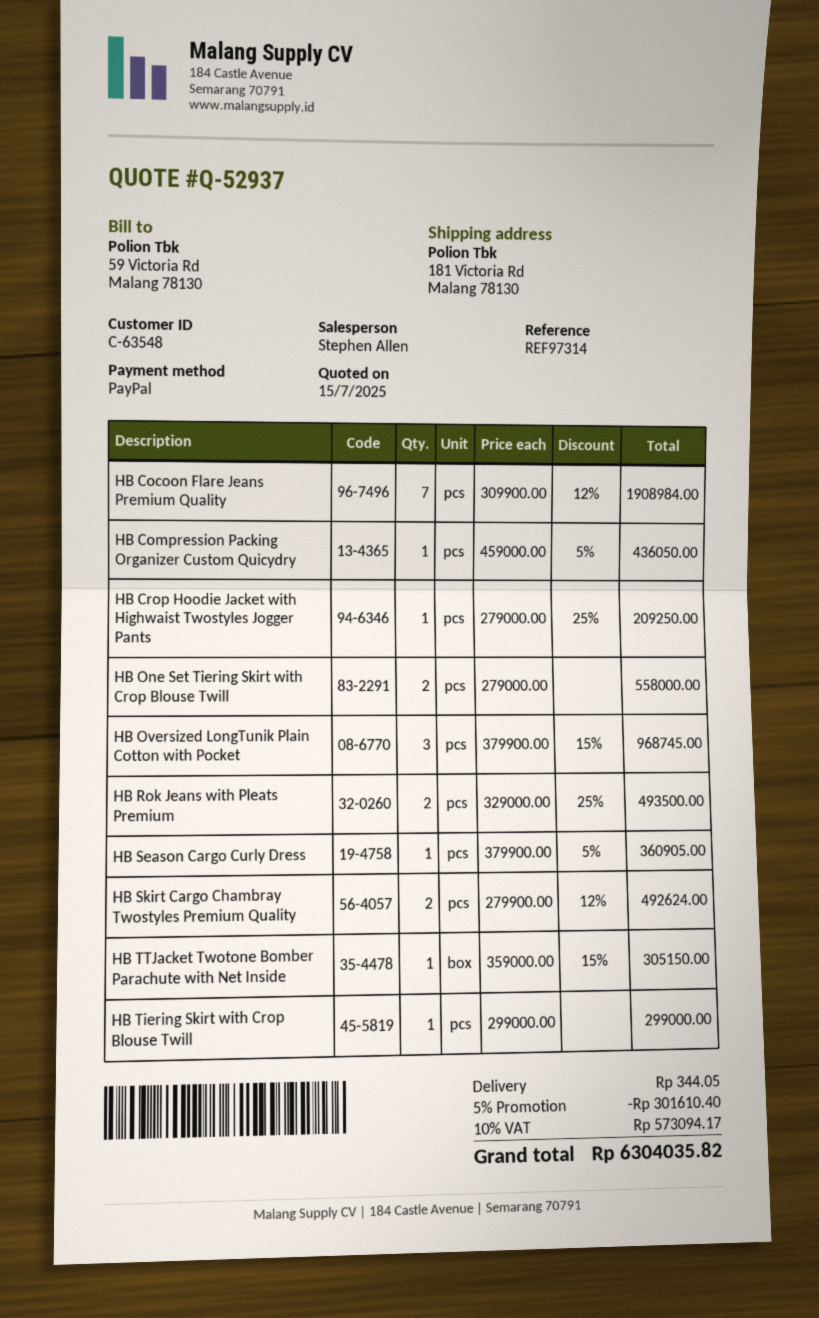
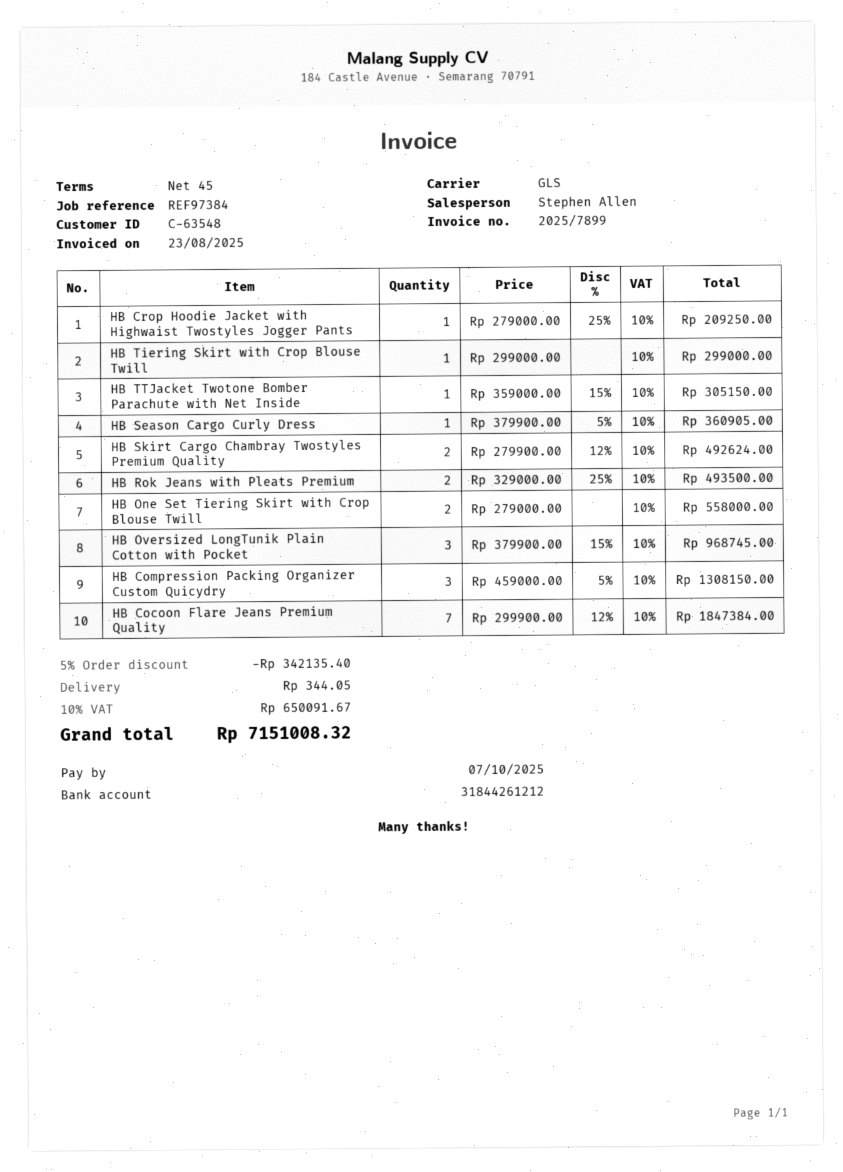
reference: REF97314 -> REF97384
HB Cocoon Flare Jeans Premium Quality: 7 x 309900.00 - 12% = 1908984.00 -> 7 x 299900.00 - 12% = 1847384.00
HB Compression Packing Organizer Custom Quicydry: 1 x 459000.00 - 5% = 436050.00 -> 3 x 459000.00 - 5% = 1308150.00
discount: 5% = 301610.40 -> 5% = 342135.40
tax: 10% = 573094.17 -> 10% = 650091.67
total: 6304035.82 -> 7151008.32

